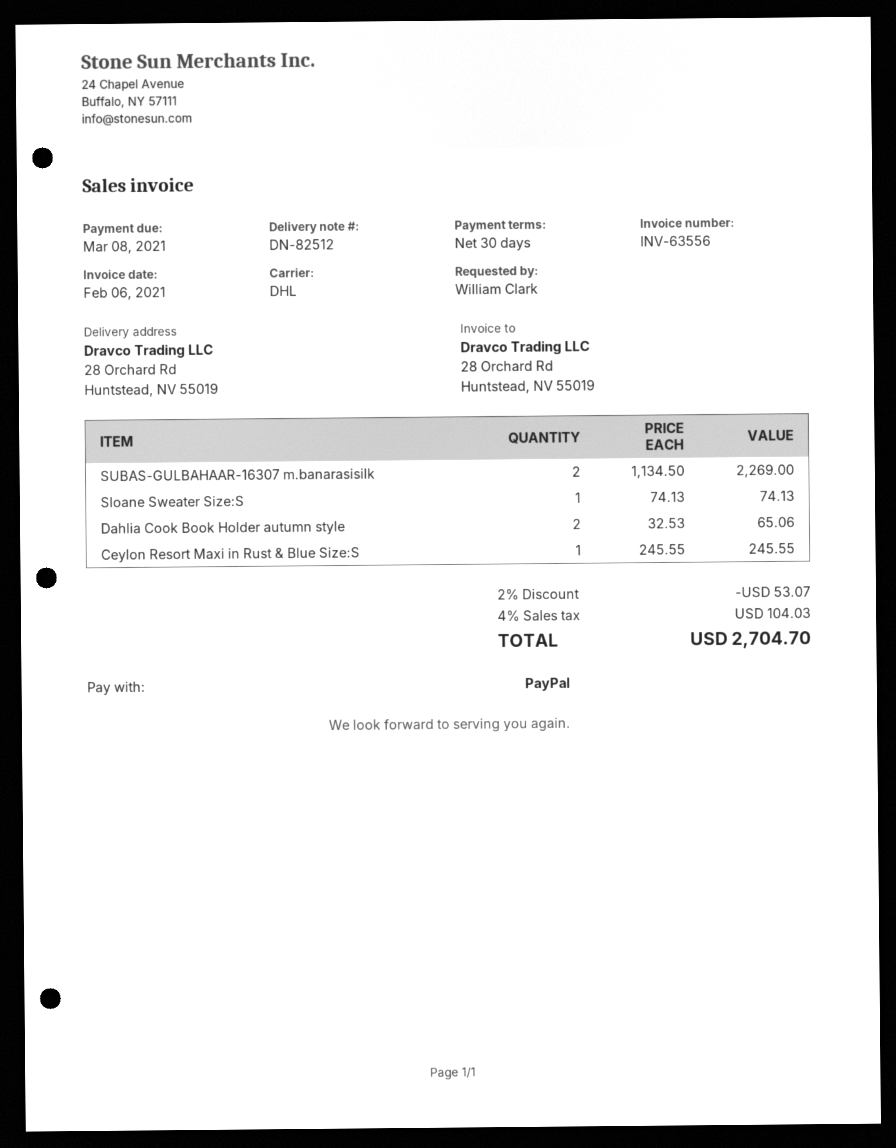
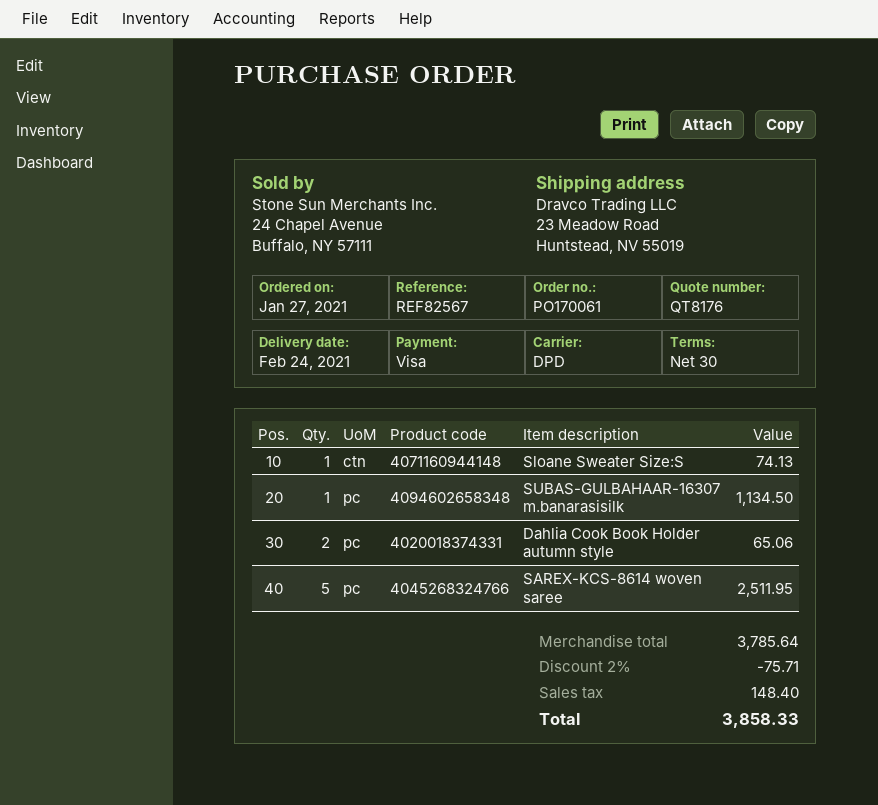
payment method: PayPal -> Visa
shipping method: DHL -> DPD
ship to: 28 Orchard Rd, Huntstead, NV 55019 -> 23 Meadow Road, Huntstead, NV 55019
SUBAS-GULBAHAAR-16307 m.banarasisilk: 2 for 2269.00 -> 1 for 1134.50
Ceylon Resort Maxi in Rust & Blue Size:S: 1 for 245.55 -> none
SAREX-KCS-8614 woven saree: none -> 5 for 2511.95
discount: 2% = 53.07 -> 2% = 75.71
tax: 104.03 -> 148.40
total: 2704.70 -> 3858.33

